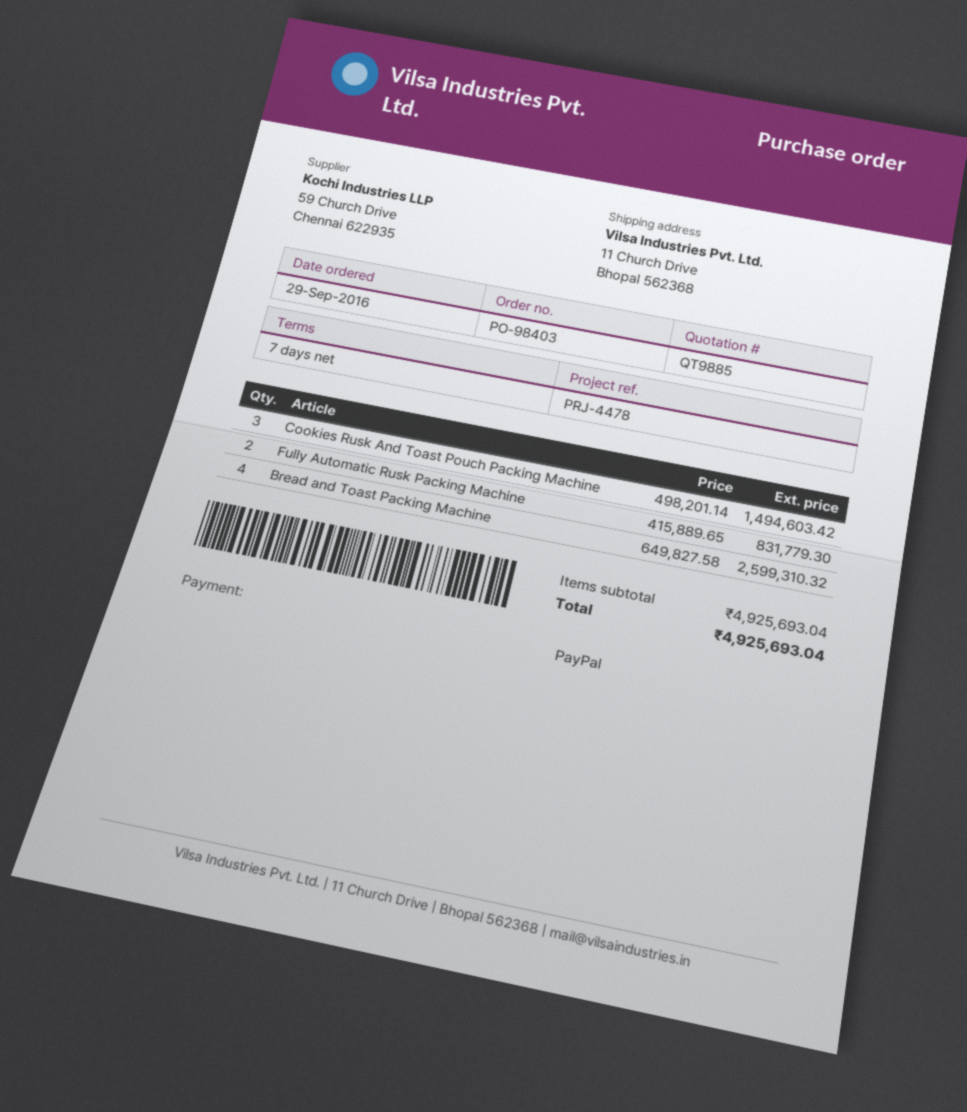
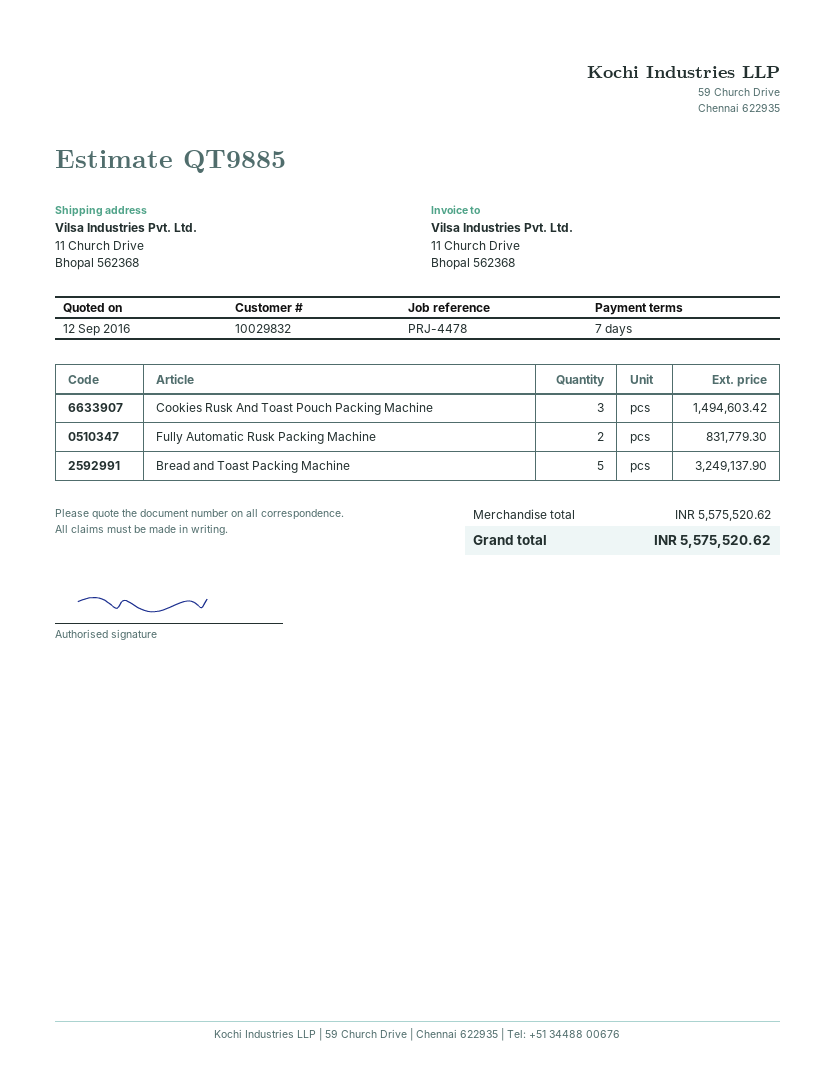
Bread and Toast Packing Machine: 4 for 2599310.32 -> 5 for 3249137.90
subtotal: 4925693.04 -> 5575520.62
total: 4925693.04 -> 5575520.62

